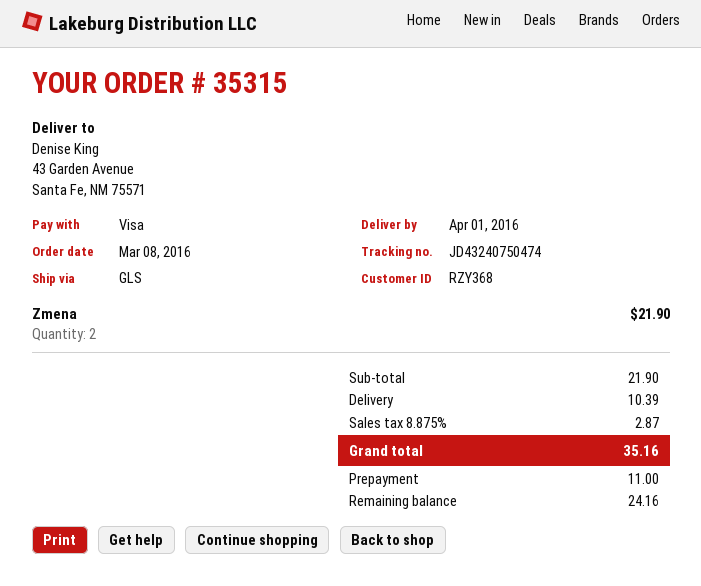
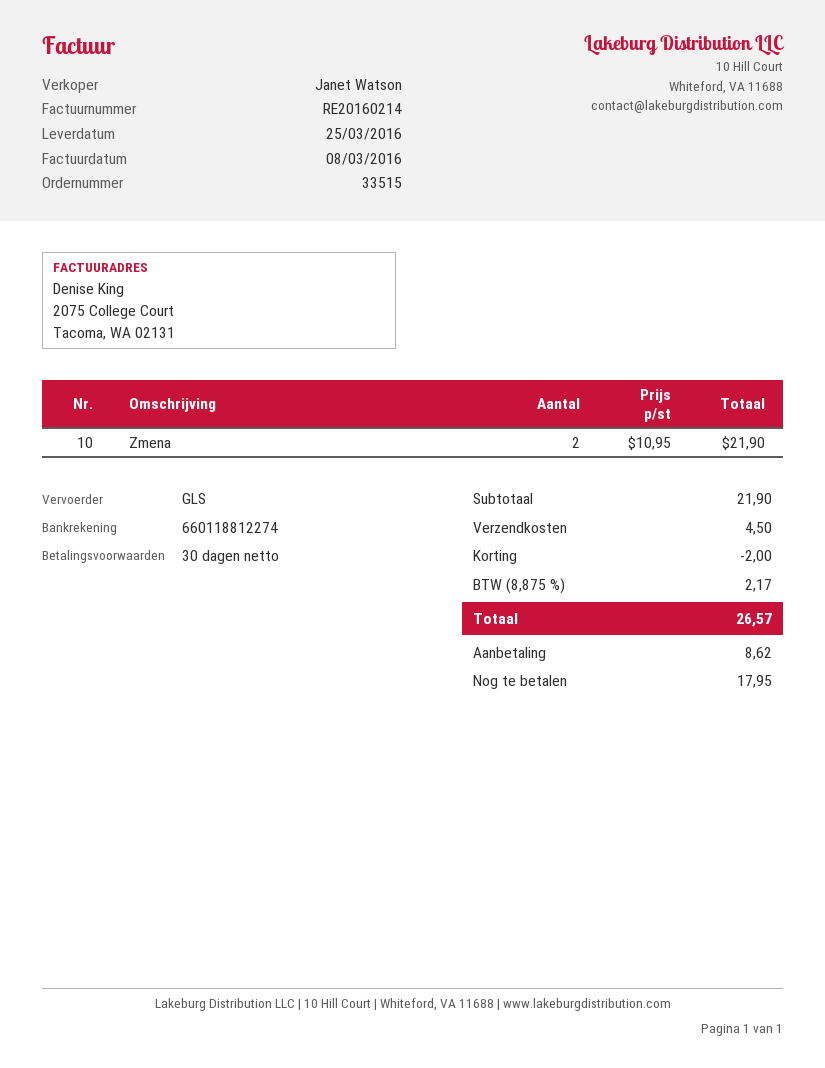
order number: 35315 -> 33515
delivery date: 2016-04-01 -> 2016-03-25
discount: none -> 2.00
shipping: 10.39 -> 4.50
tax: 8.875% = 2.87 -> 8.875% = 2.17
total: 35.16 -> 26.57
deposit: 11.00 -> 8.62
balance: 24.16 -> 17.95

